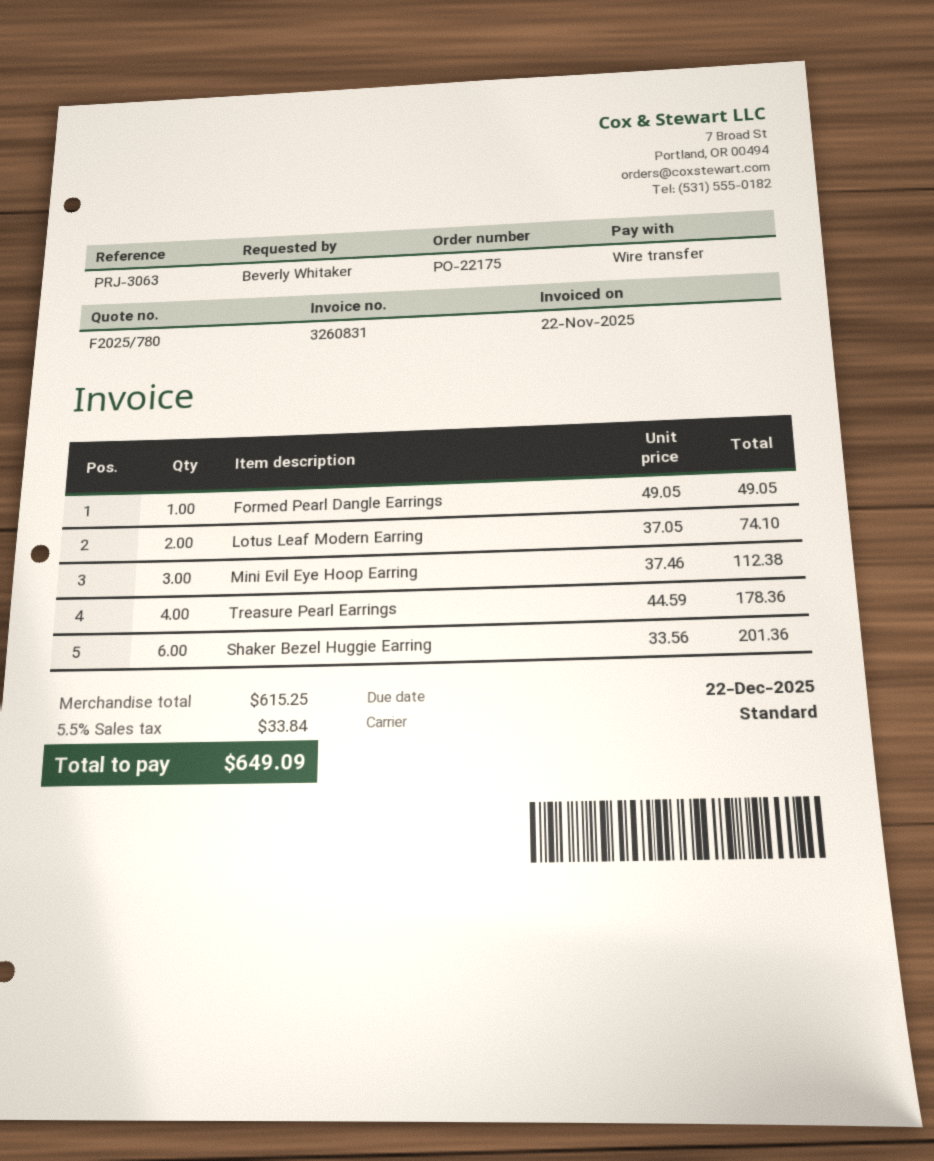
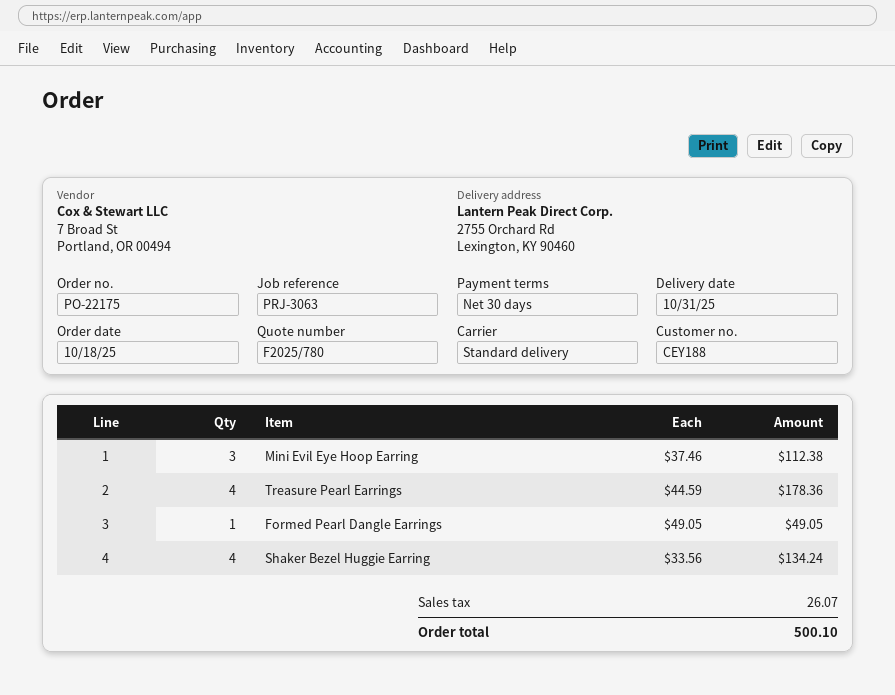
Lotus Leaf Modern Earring: 2 x 37.05 = 74.10 -> none
Shaker Bezel Huggie Earring: 6 x 33.56 = 201.36 -> 4 x 33.56 = 134.24
tax: 33.84 -> 26.07
total: 649.09 -> 500.10

